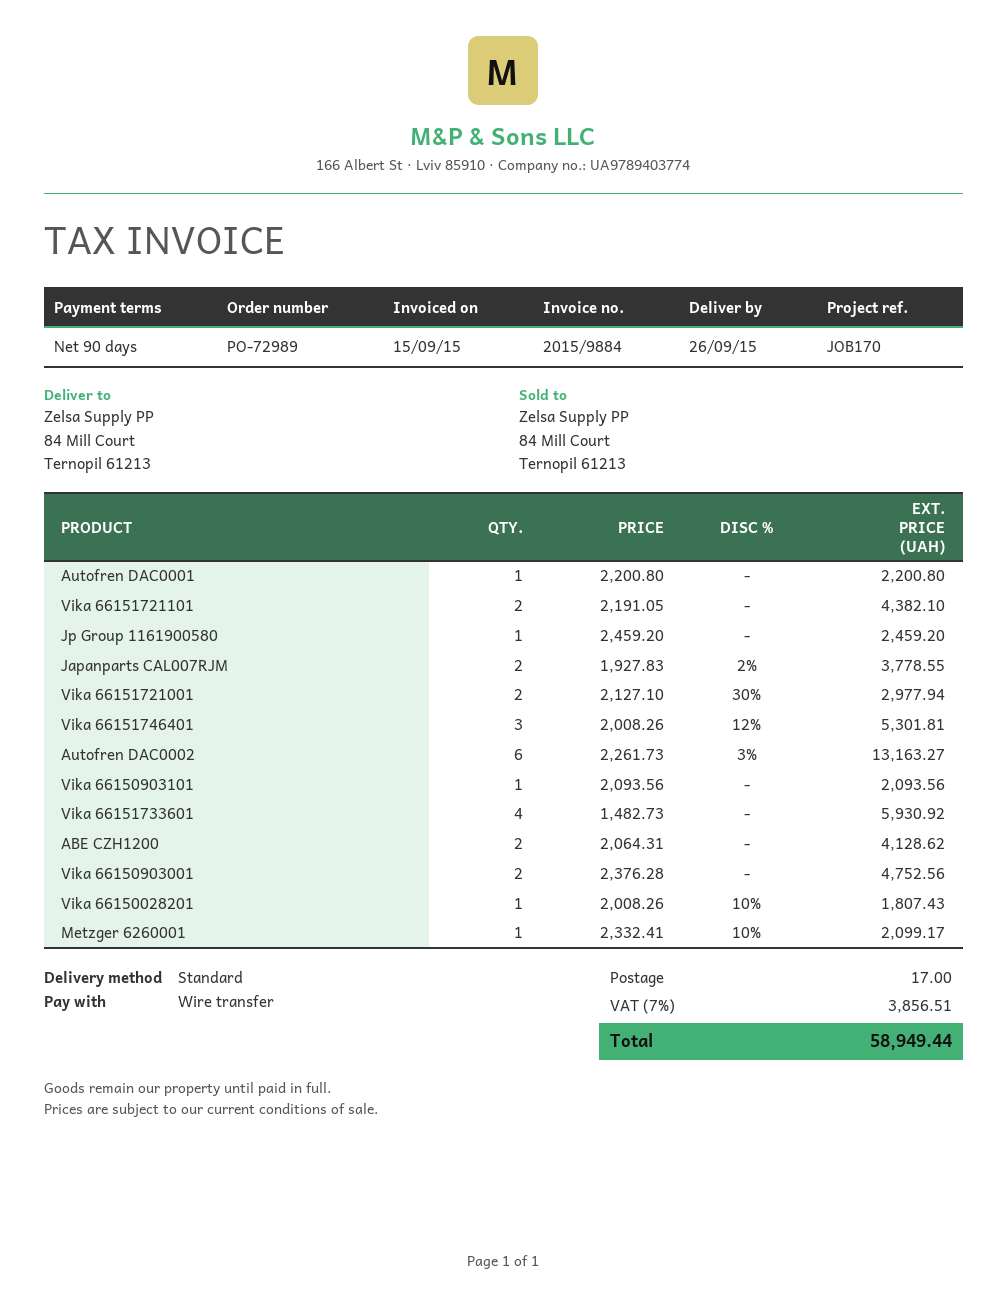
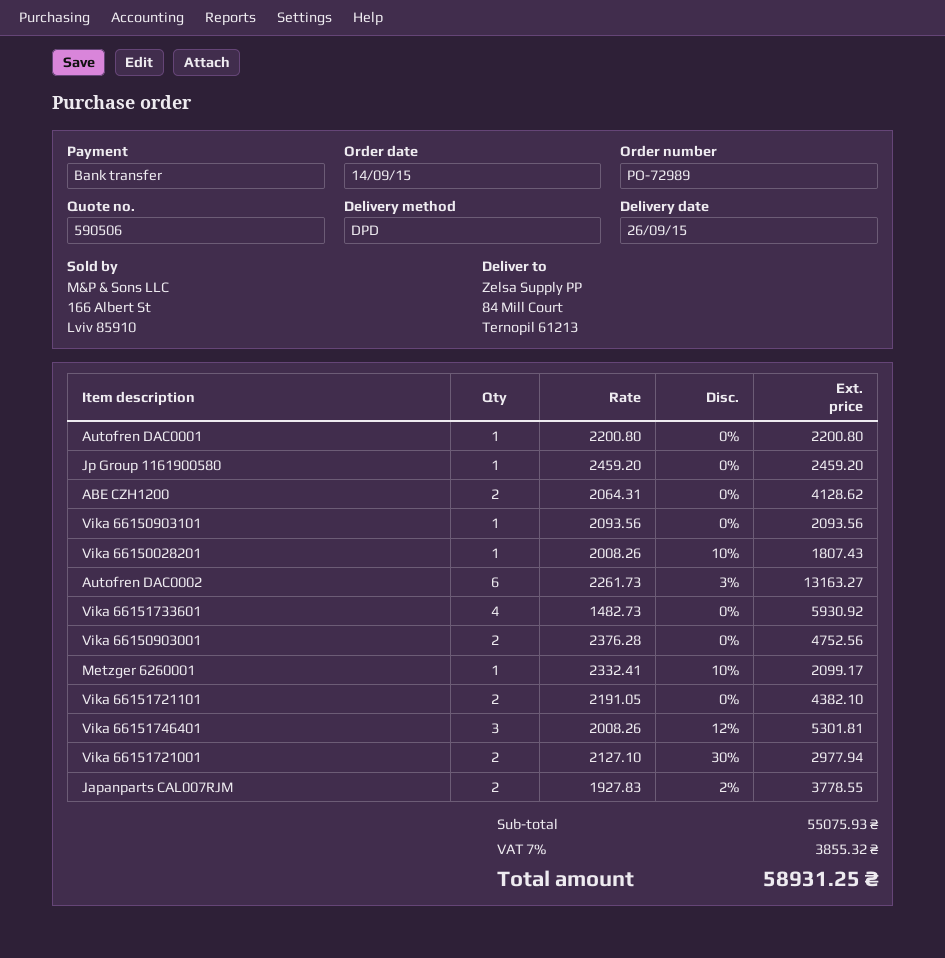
shipping method: standard -> DPD
shipping: 17.00 -> none
tax: 7% = 3856.51 -> 7% = 3855.32
total: 58949.44 -> 58931.25

